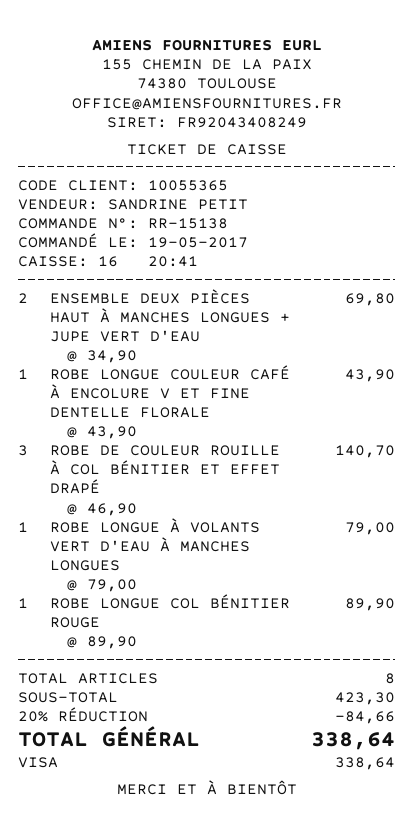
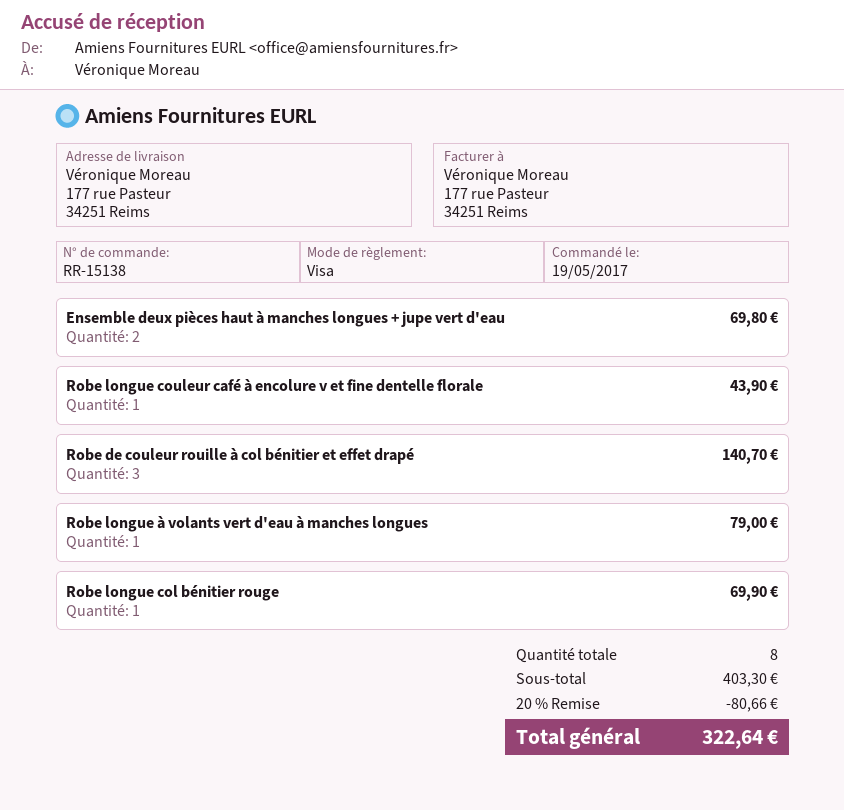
ROBE LONGUE COL BÉNITIER ROUGE: 1 for 89.90 -> 1 for 69.90
subtotal: 423.30 -> 403.30
discount: 20% = 84.66 -> 20% = 80.66
total: 338.64 -> 322.64

